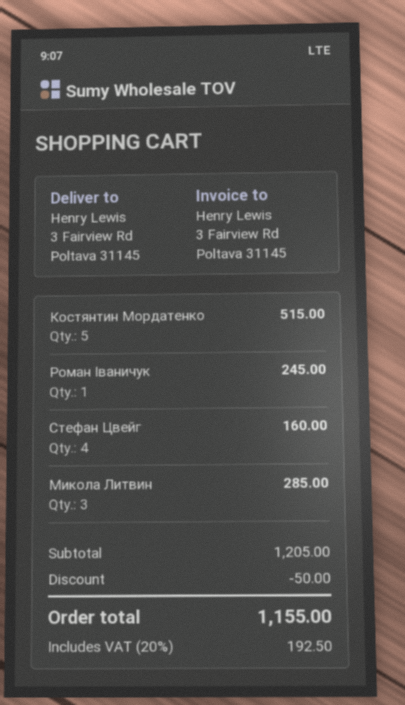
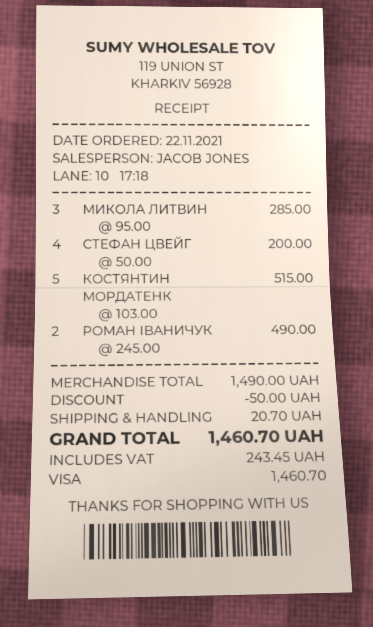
Роман Іваничук: 1 for 245.00 -> 2 for 490.00
Стефан Цвейг: 4 for 160.00 -> 4 for 200.00
subtotal: 1205.00 -> 1490.00
shipping: none -> 20.70
tax: 192.50 -> 243.45
total: 1155.00 -> 1460.70

